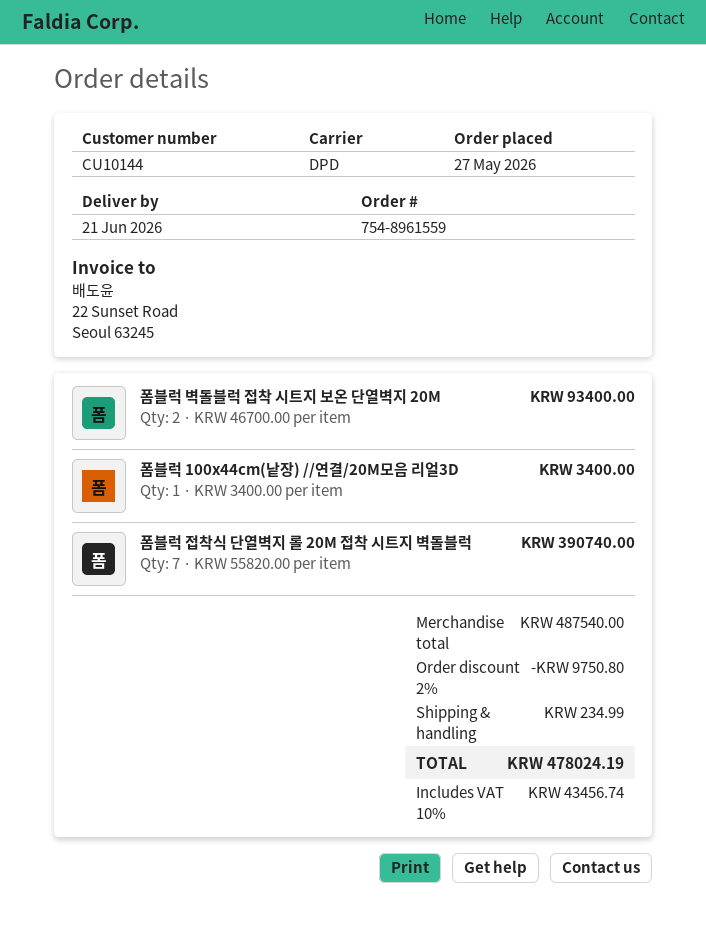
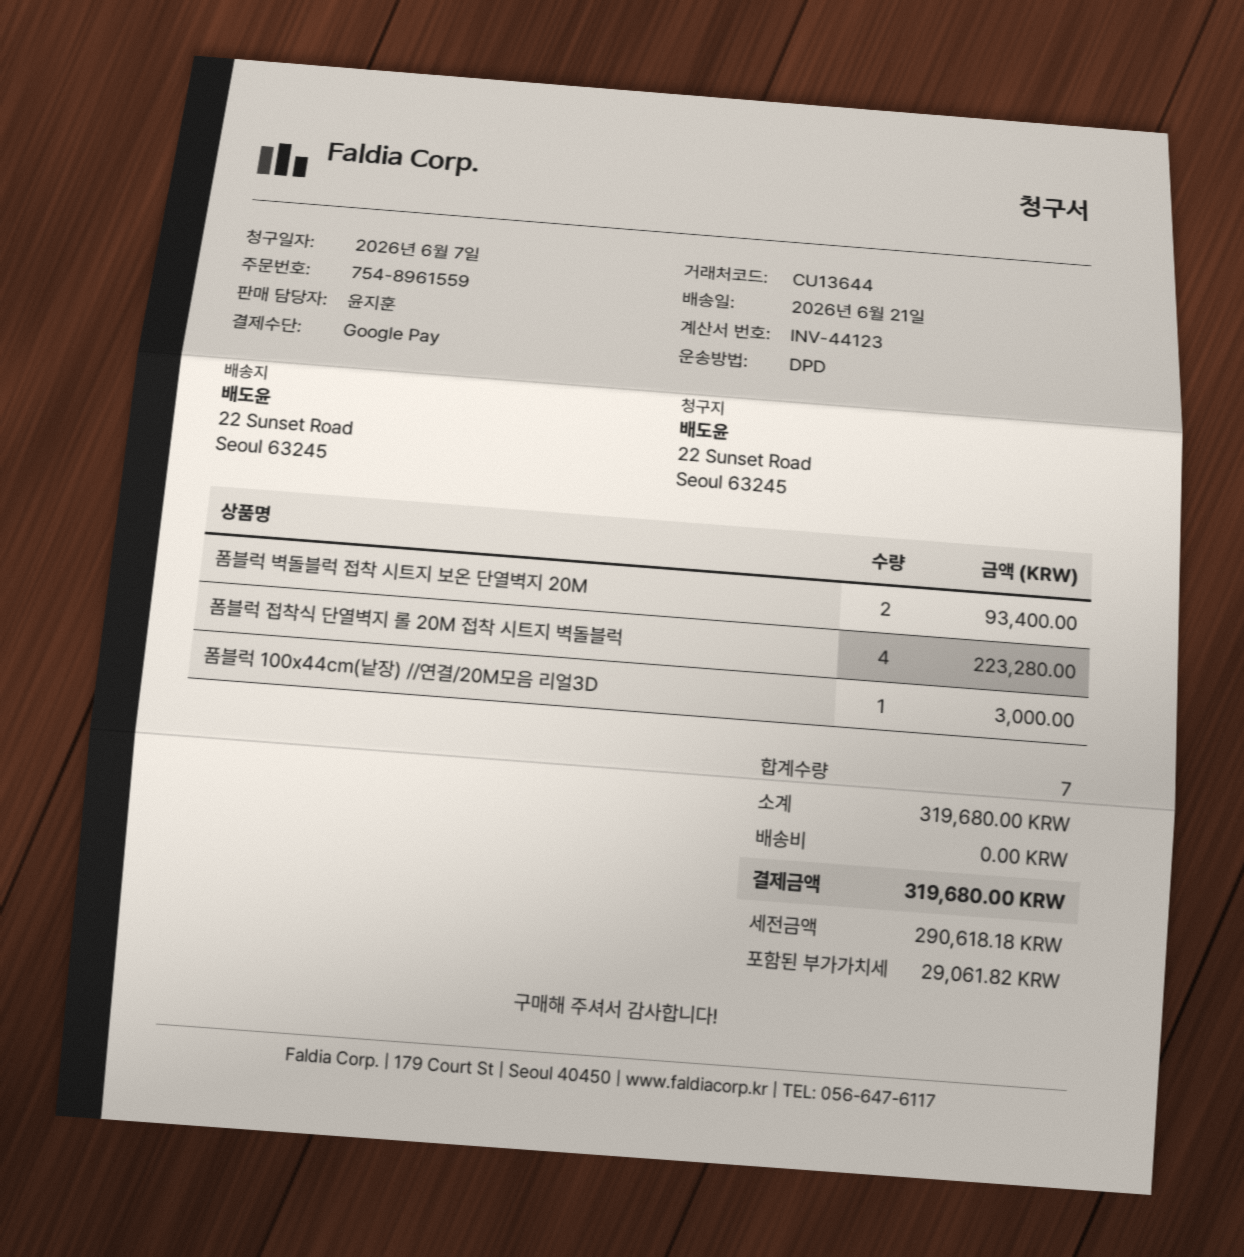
customer number: CU10144 -> CU13644
폼블럭 100x44cm(낱장) //연결/20M모음 리얼3D: 1 for 3400.00 -> 1 for 3000.00
폼블럭 접착식 단열벽지 롤 20M 접착 시트지 벽돌블럭: 7 for 390740.00 -> 4 for 223280.00
subtotal: 487540.00 -> 319680.00
discount: 2% = 9750.80 -> none
shipping: 234.99 -> 0.00
tax: 43456.74 -> 29061.82
total: 478024.19 -> 319680.00

